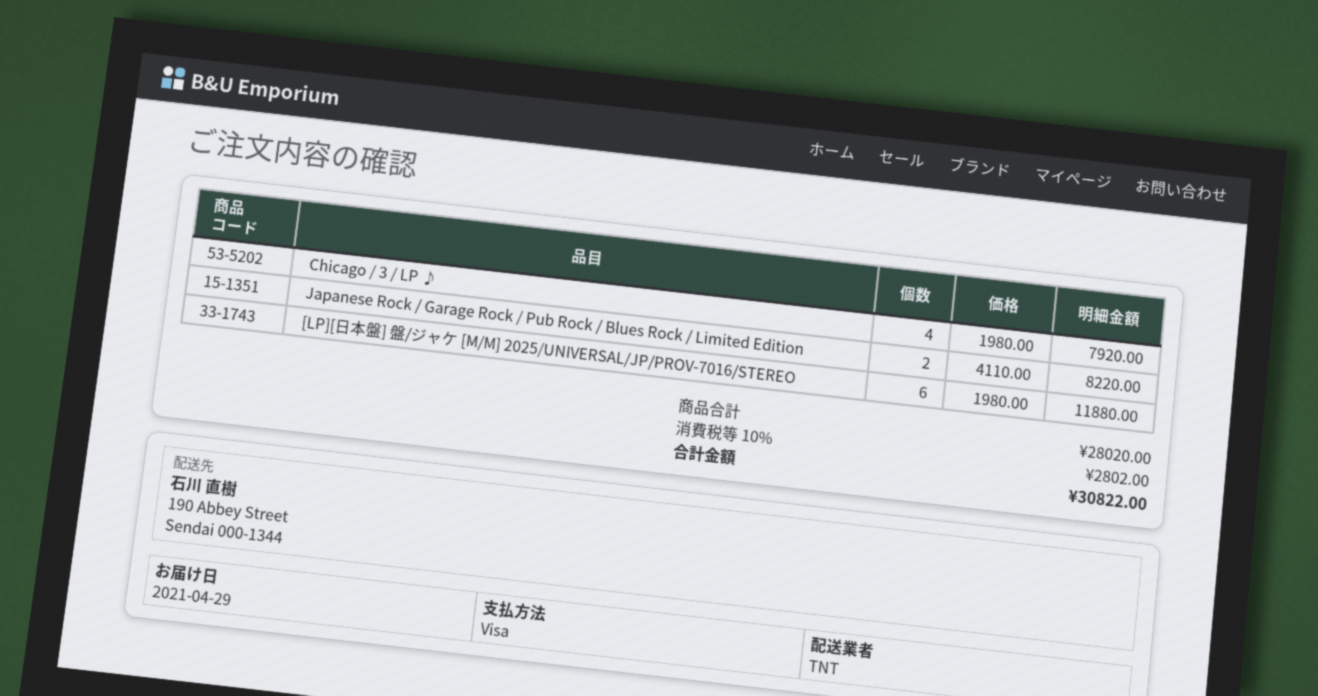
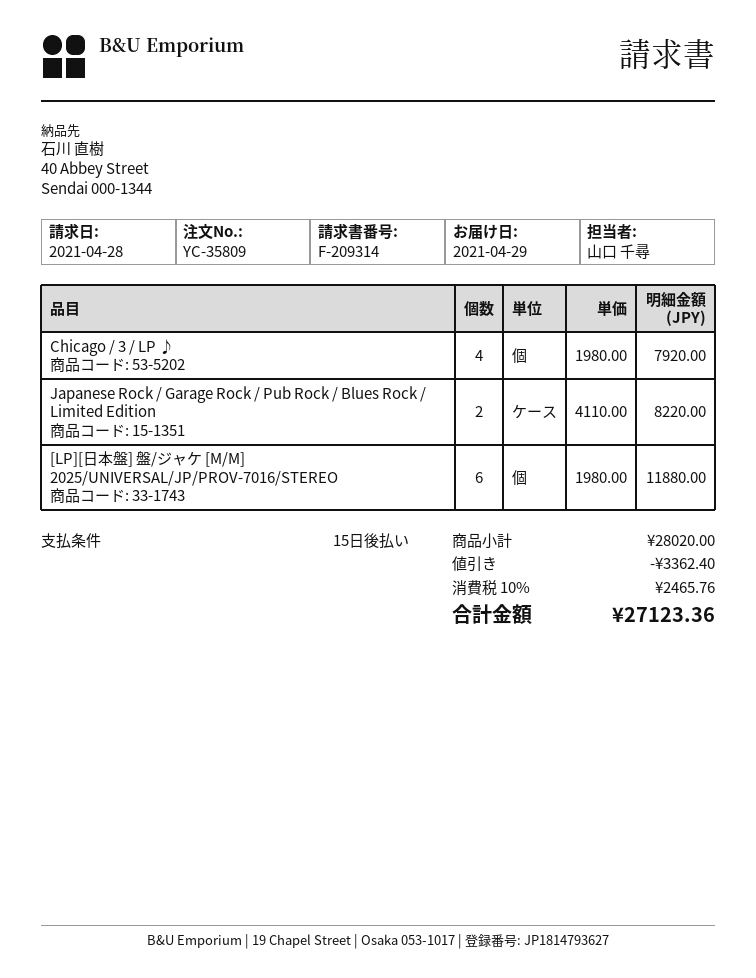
ship to: 190 Abbey Street, Sendai 000-1344 -> 40 Abbey Street, Sendai 000-1344
discount: none -> 3362.40
tax: 10% = 2802.00 -> 10% = 2465.76
total: 30822.00 -> 27123.36

